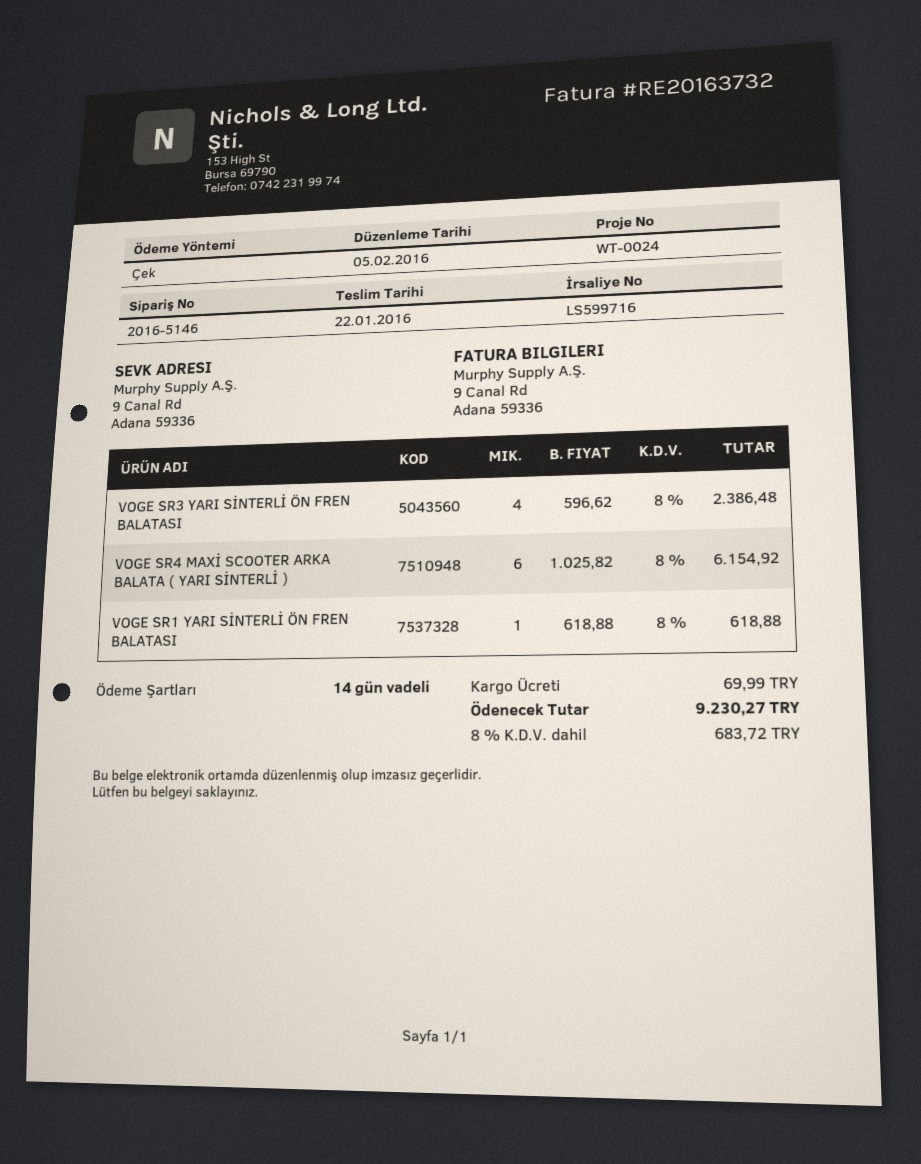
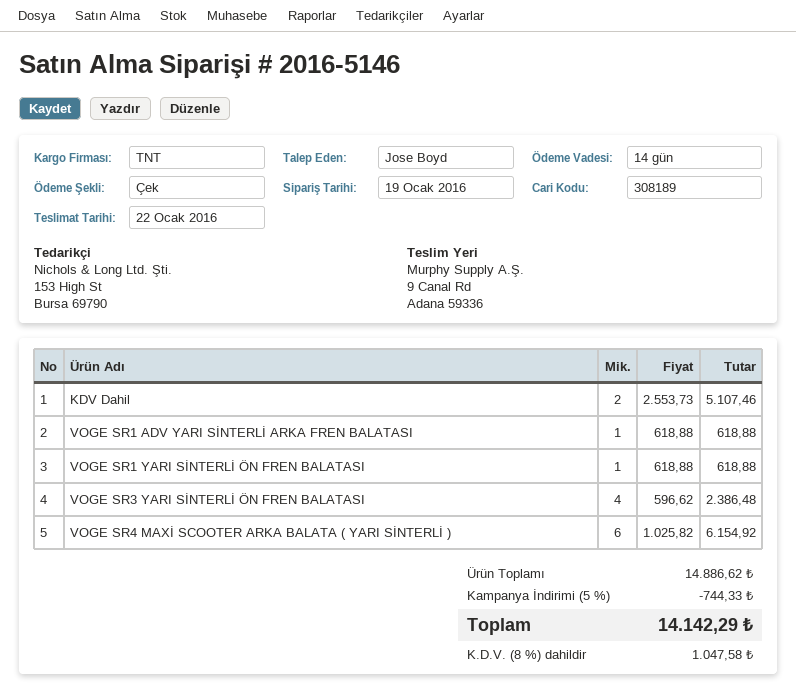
KDV Dahil: none -> 2 x 2553.73 = 5107.46
VOGE SR1 ADV YARI SİNTERLİ ARKA FREN BALATASI: none -> 1 x 618.88 = 618.88
discount: none -> 5% = 744.33
shipping: 69.99 -> none
tax: 8% = 683.72 -> 8% = 1047.58
total: 9230.27 -> 14142.29

